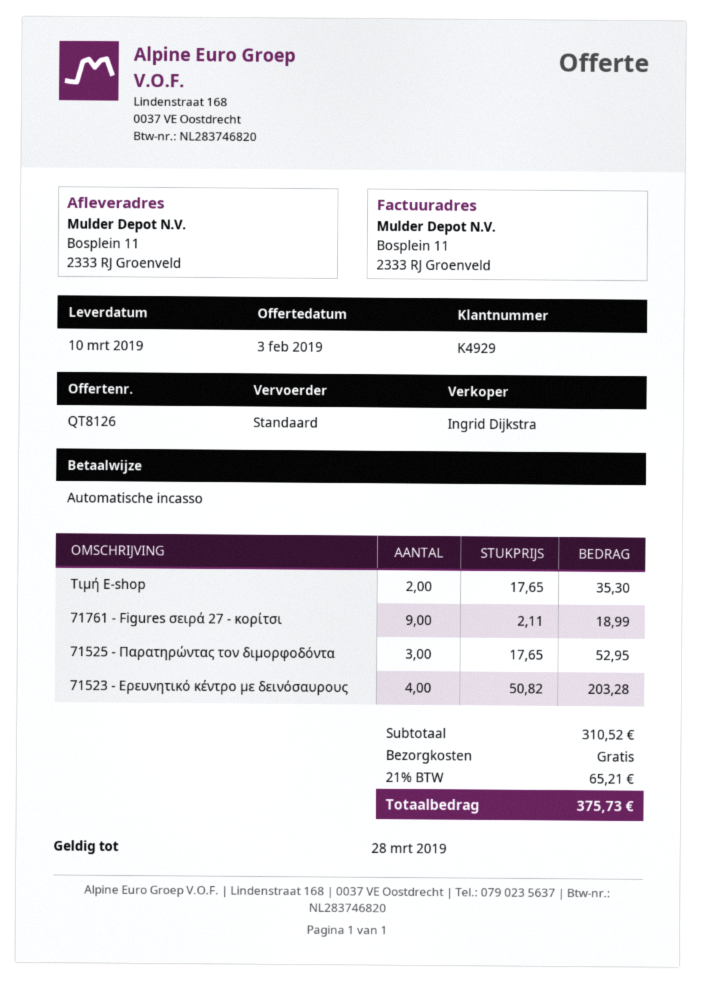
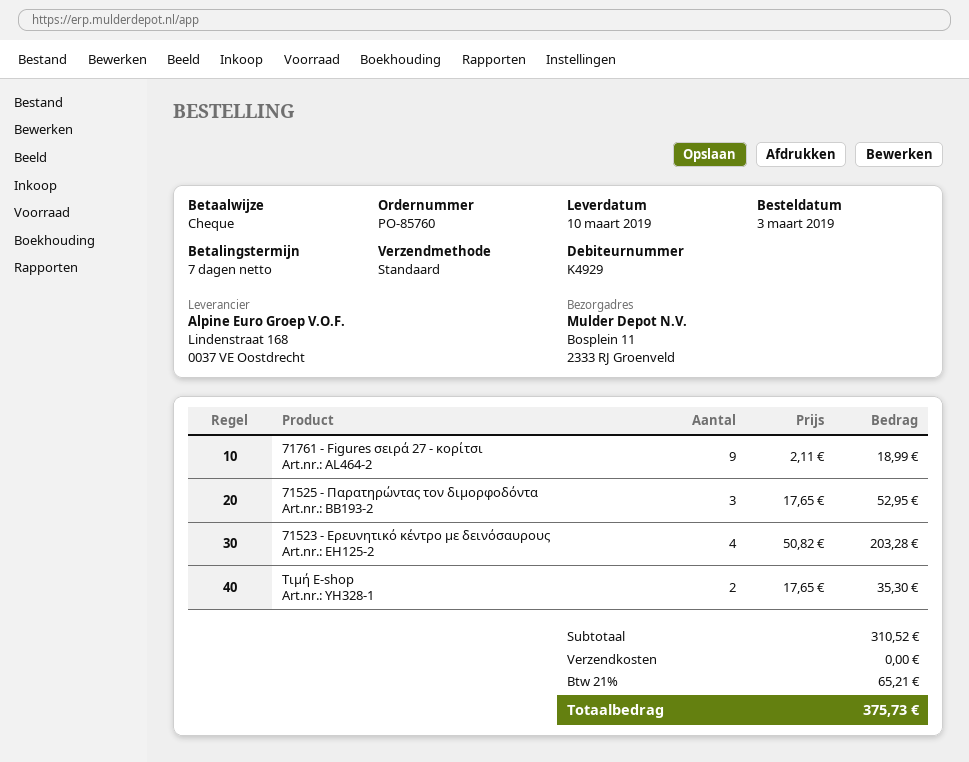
payment method: direct debit -> cheque

